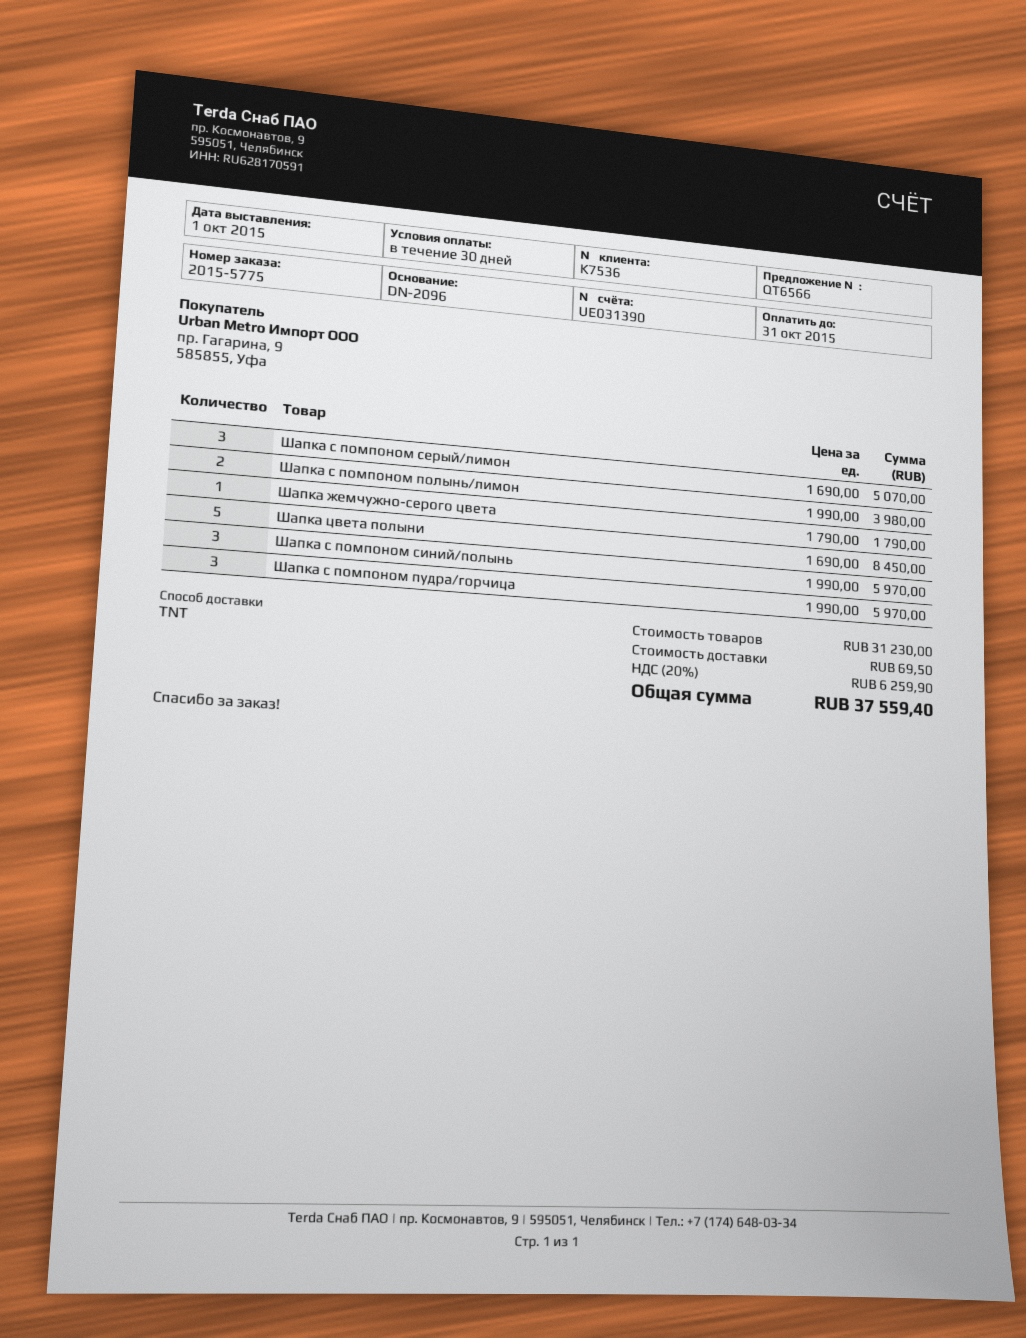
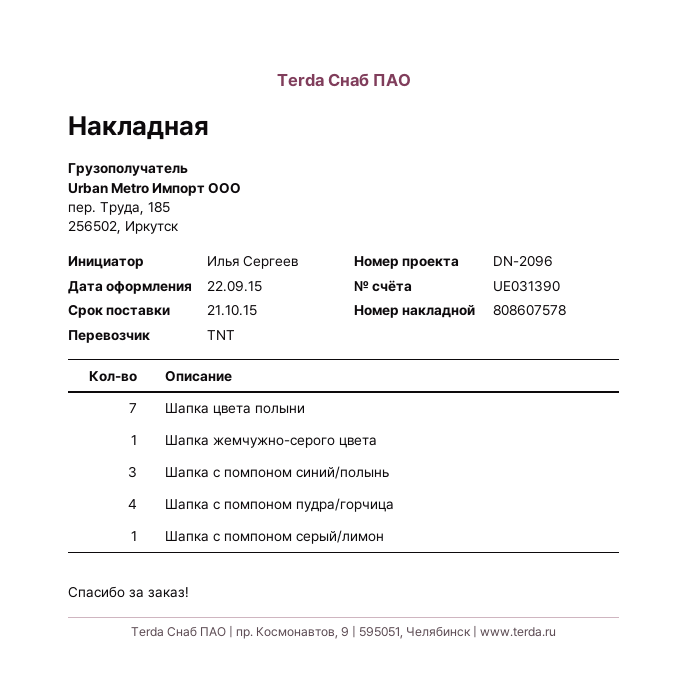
Шапка с помпоном серый/лимон: 3 -> 1
Шапка с помпоном полынь/лимон: 2 -> none
Шапка цвета полыни: 5 -> 7
Шапка с помпоном пудра/горчица: 3 -> 4

